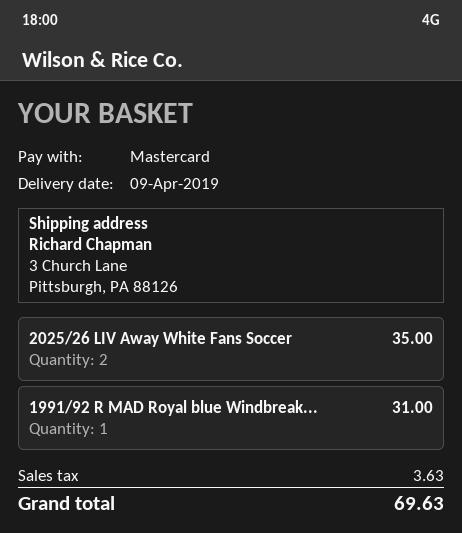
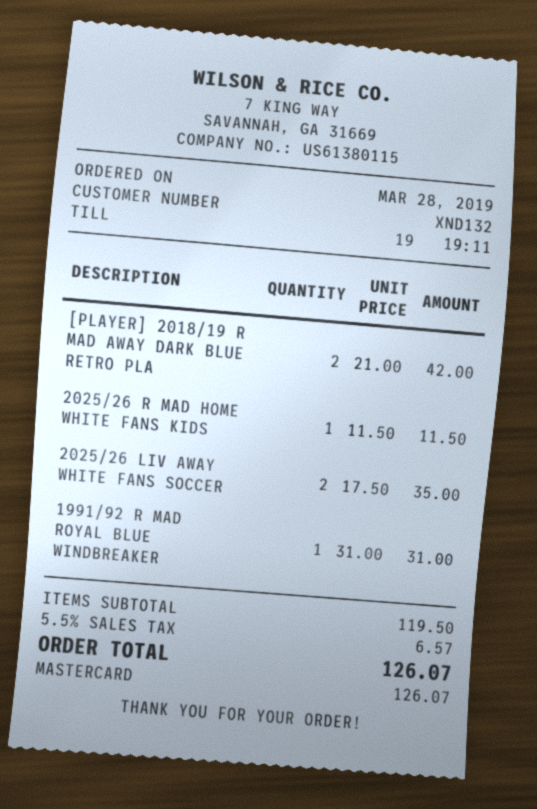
[PLAYER] 2018/19 R MAD AWAY DARK BLUE RETRO PLA: none -> 2 for 42.00
2025/26 R MAD HOME WHITE FANS KIDS: none -> 1 for 11.50
tax: 3.63 -> 6.57
total: 69.63 -> 126.07

